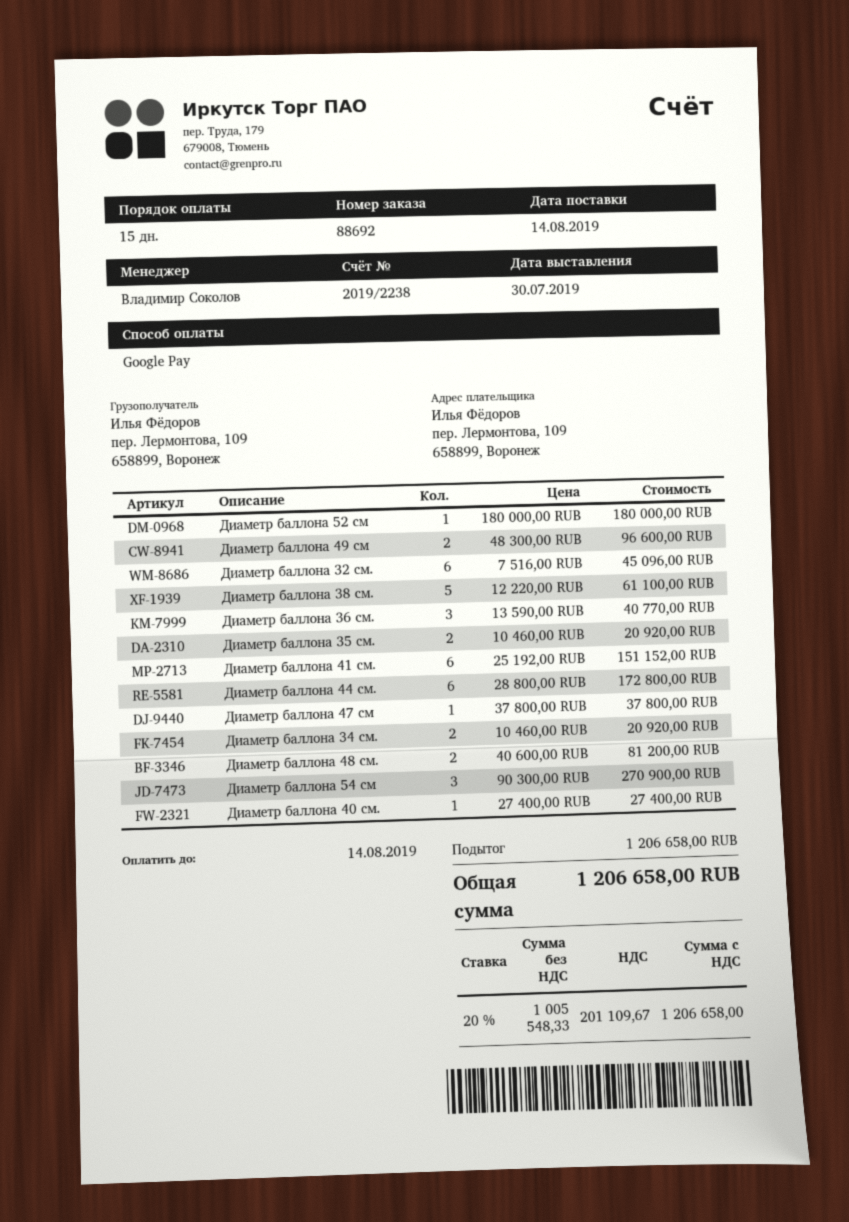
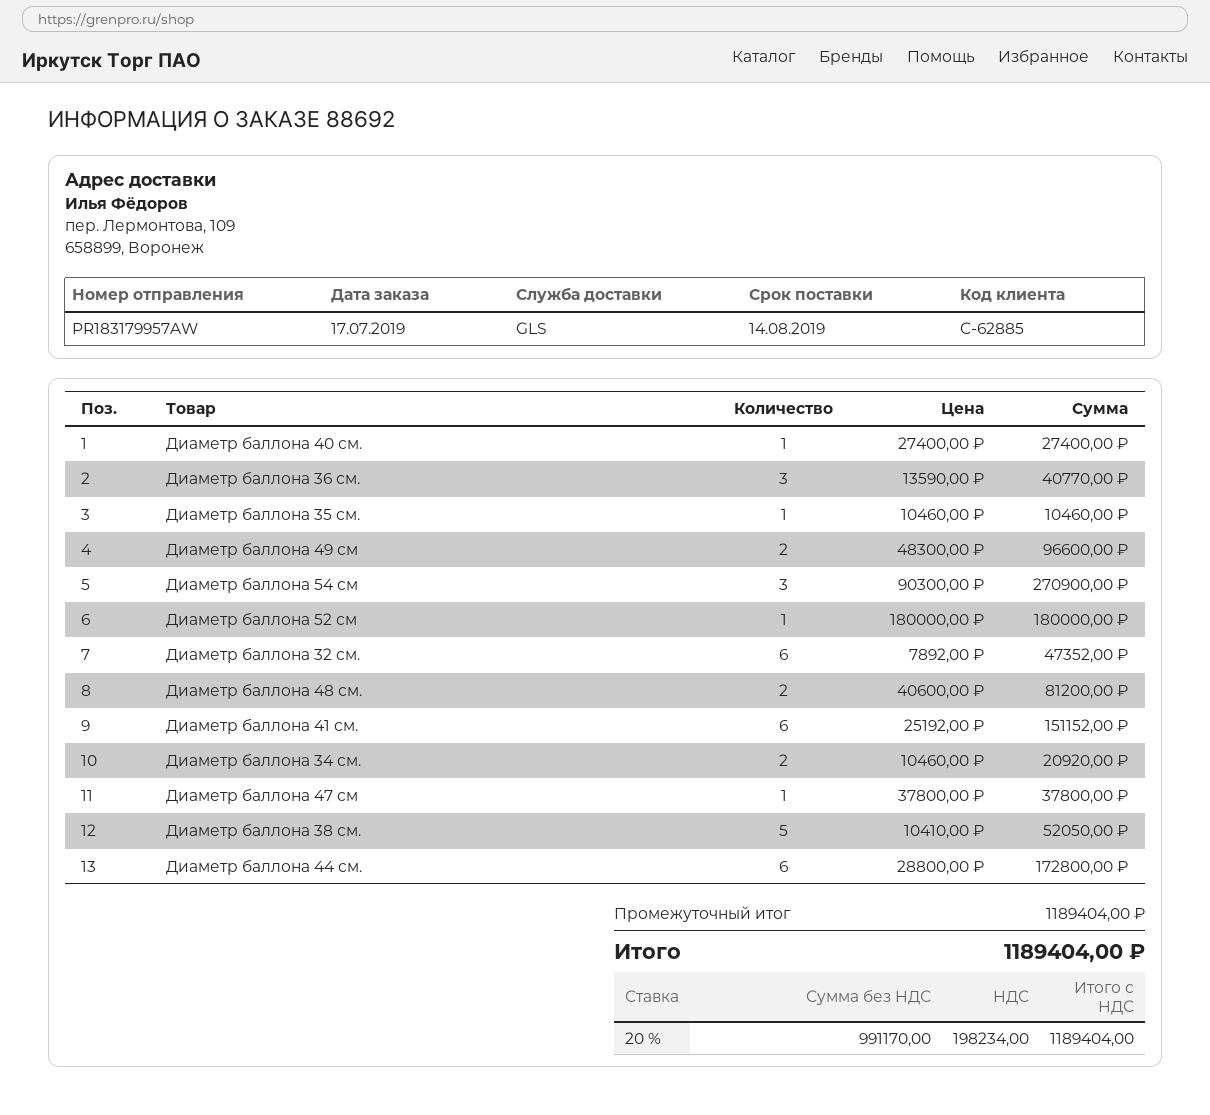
Диаметр баллона 32 см.: 6 x 7516.00 = 45096.00 -> 6 x 7892.00 = 47352.00
Диаметр баллона 38 см.: 5 x 12220.00 = 61100.00 -> 5 x 10410.00 = 52050.00
Диаметр баллона 35 см.: 2 x 10460.00 = 20920.00 -> 1 x 10460.00 = 10460.00
subtotal: 1206658.00 -> 1189404.00
net: 1005548.33 -> 991170.00
tax: 20% = 201109.67 -> 20% = 198234.00
total: 1206658.00 -> 1189404.00

